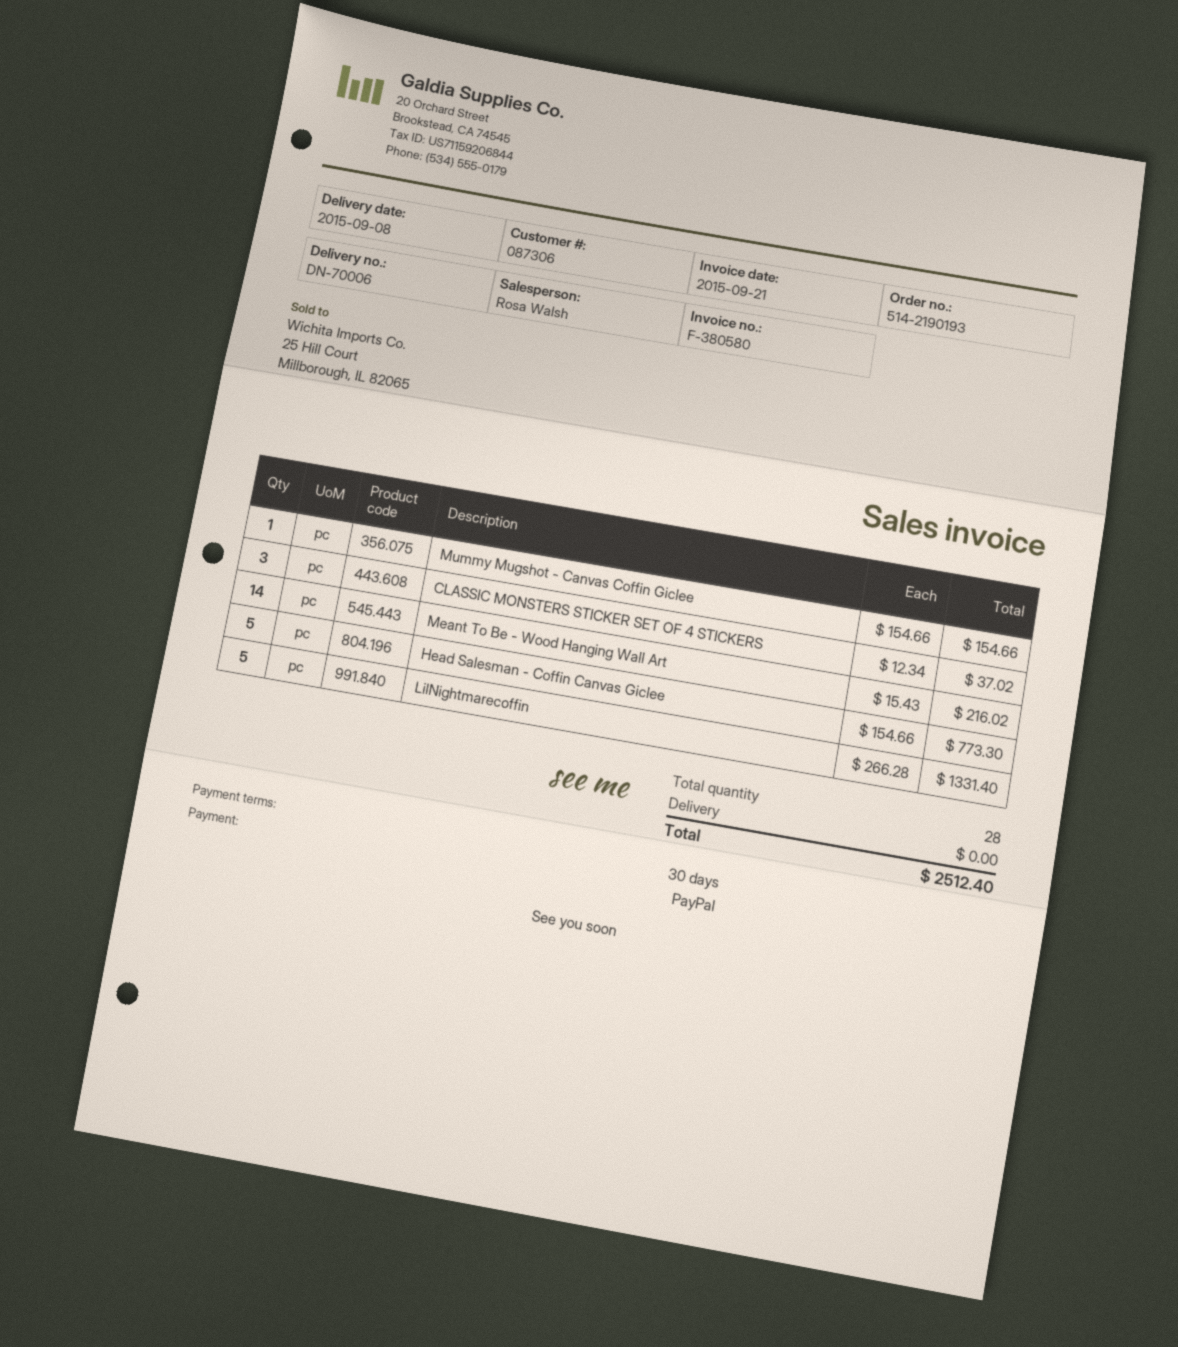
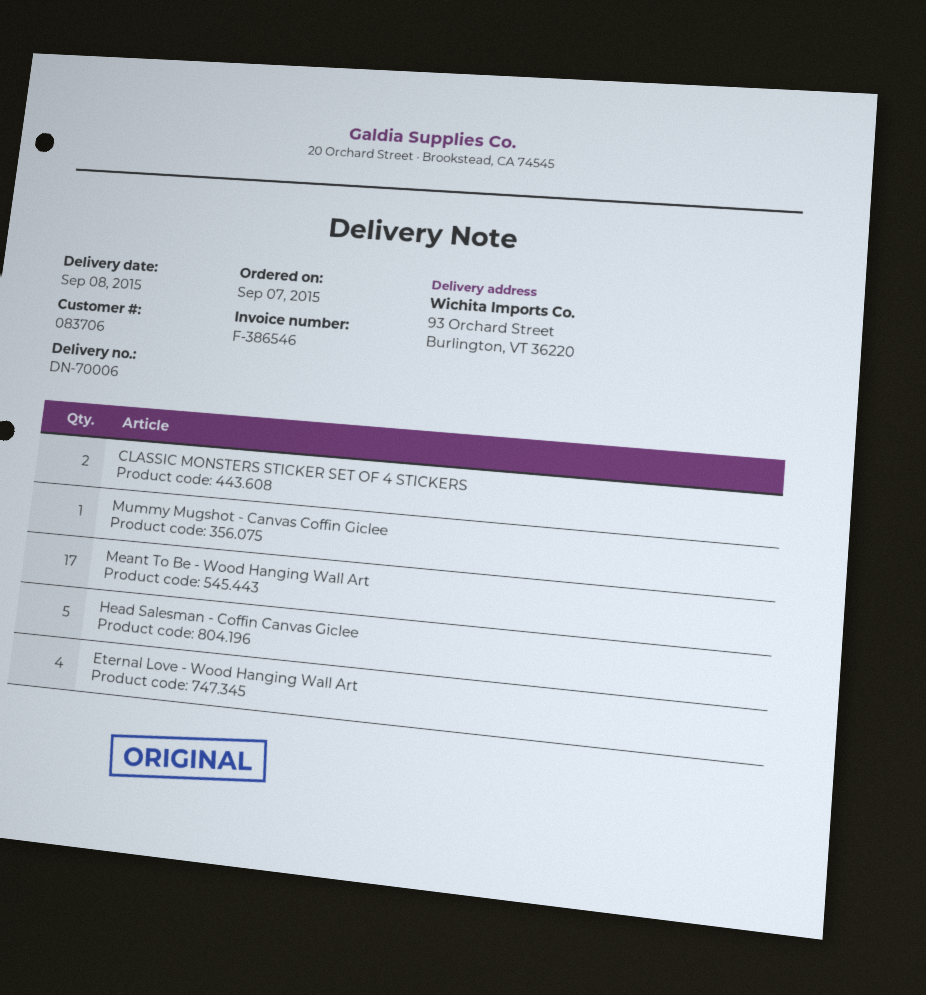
invoice number: F-380580 -> F-386546
customer number: 087306 -> 083706
CLASSIC MONSTERS STICKER SET OF 4 STICKERS: 3 -> 2
Meant To Be - Wood Hanging Wall Art: 14 -> 17
LilNightmarecoffin: 5 -> none
Eternal Love - Wood Hanging Wall Art: none -> 4

